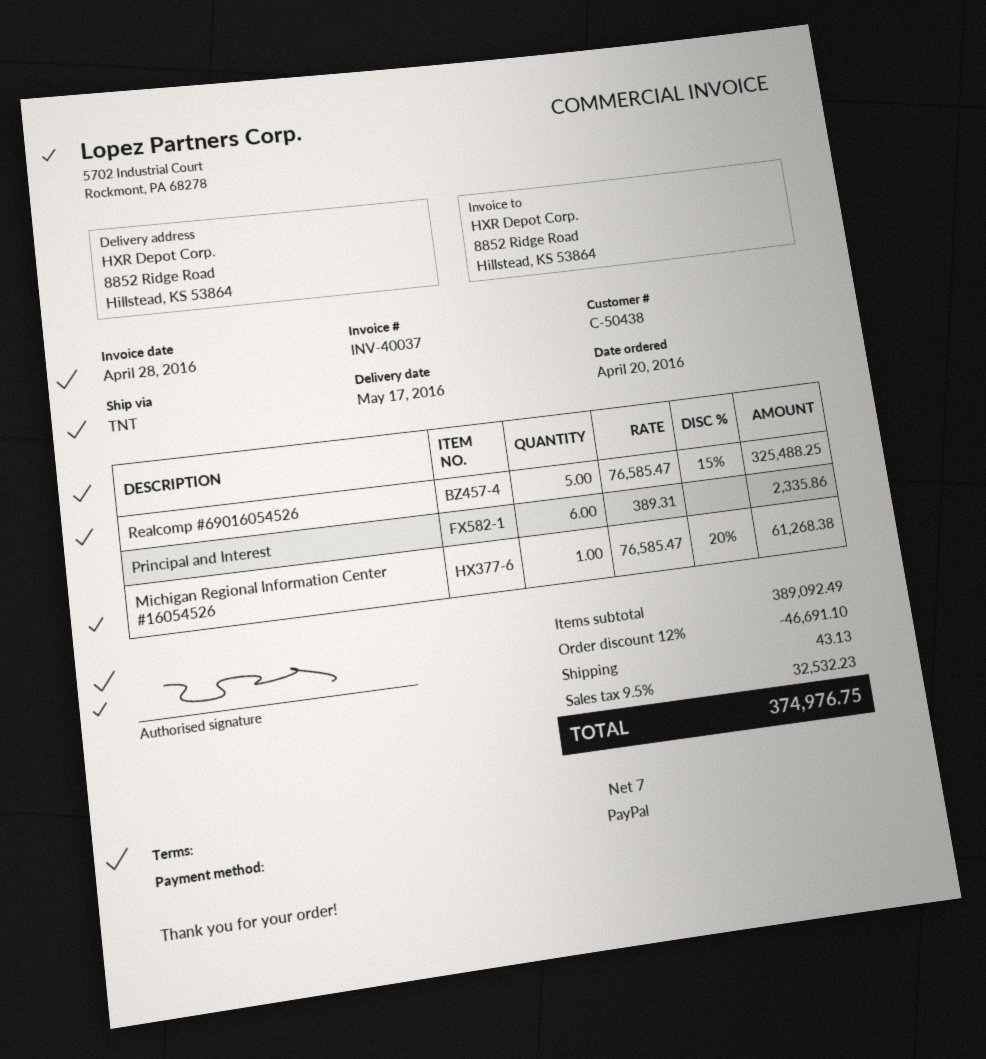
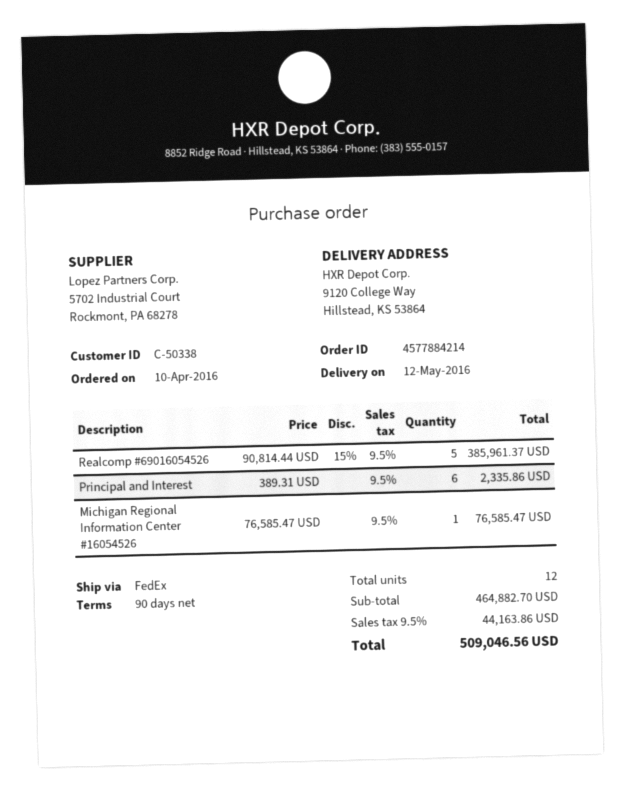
order date: 2016-04-20 -> 2016-04-10
delivery date: 2016-05-17 -> 2016-05-12
payment terms: 7 days -> 90 days
customer number: C-50438 -> C-50338
shipping method: TNT -> FedEx
ship to: 8852 Ridge Road, Hillstead, KS 53864 -> 9120 College Way, Hillstead, KS 53864
Realcomp #69016054526: 5 x 76585.47 - 15% = 325488.25 -> 5 x 90814.44 - 15% = 385961.37
Michigan Regional Information Center #16054526: 1 x 76585.47 - 20% = 61268.38 -> 1 x 76585.47 = 76585.47
subtotal: 389092.49 -> 464882.70
discount: 12% = 46691.10 -> none
shipping: 43.13 -> none
tax: 9.5% = 32532.23 -> 9.5% = 44163.86
total: 374976.75 -> 509046.56

